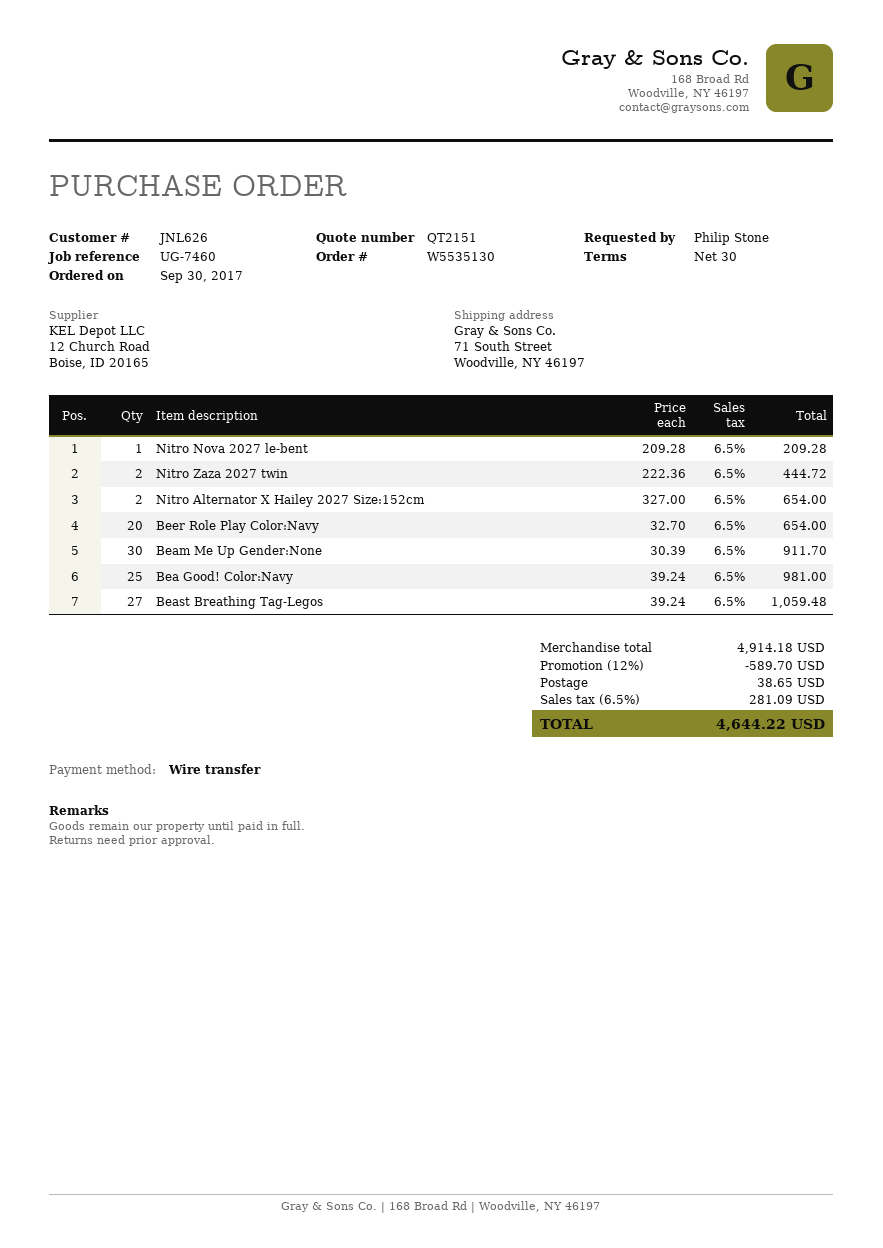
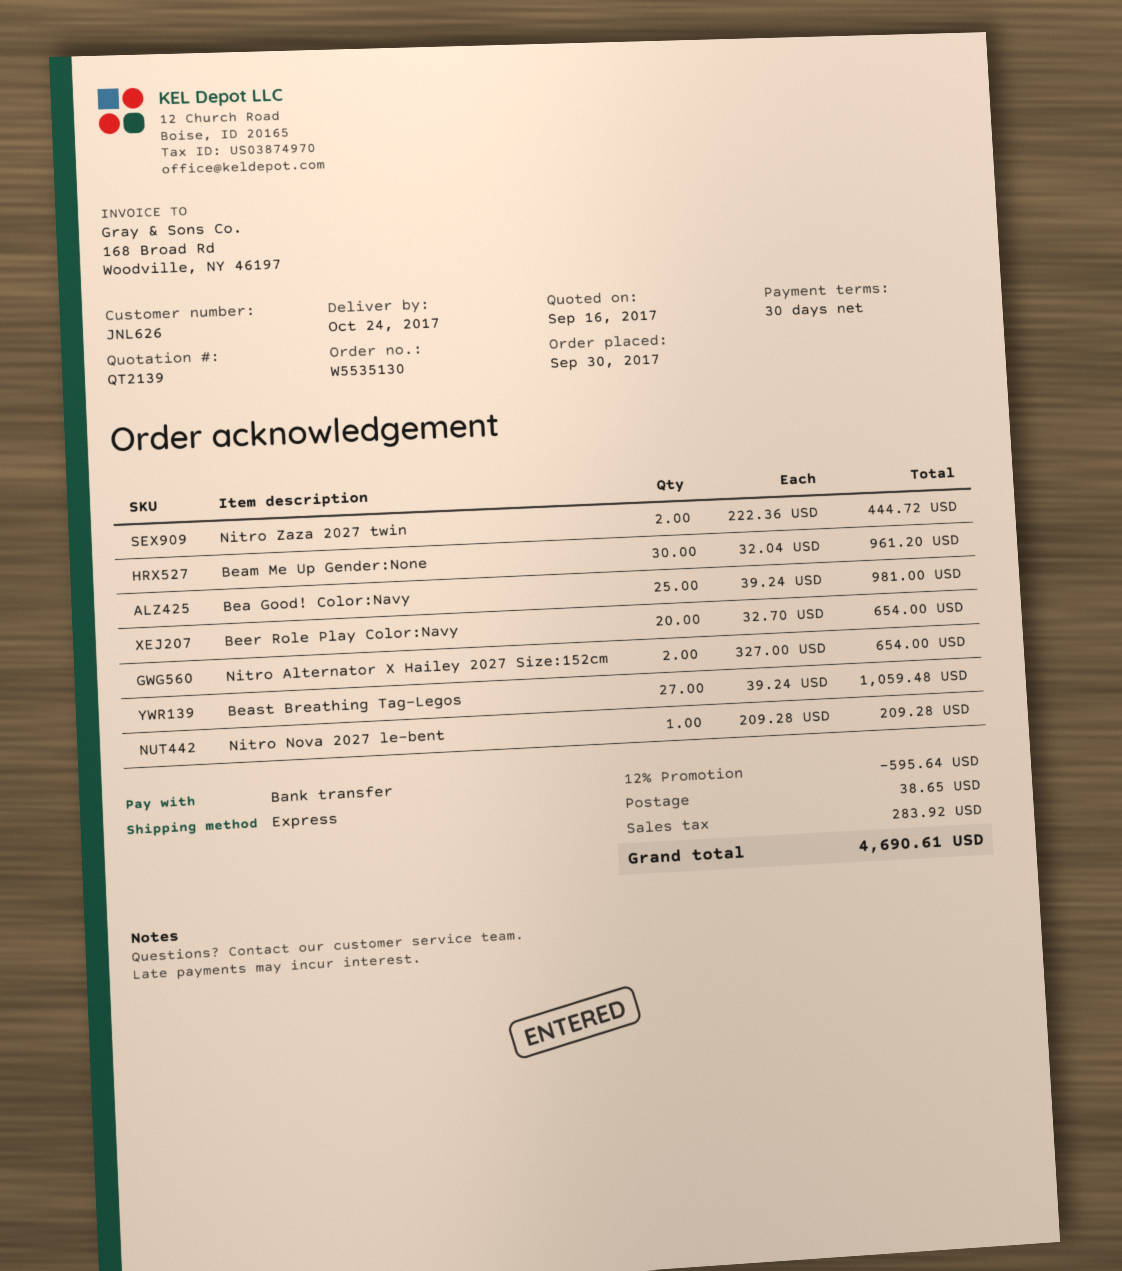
quote number: QT2151 -> QT2139
Beam Me Up Gender:None: 30 x 30.39 = 911.70 -> 30 x 32.04 = 961.20
discount: 12% = 589.70 -> 12% = 595.64
tax: 281.09 -> 283.92
total: 4644.22 -> 4690.61

